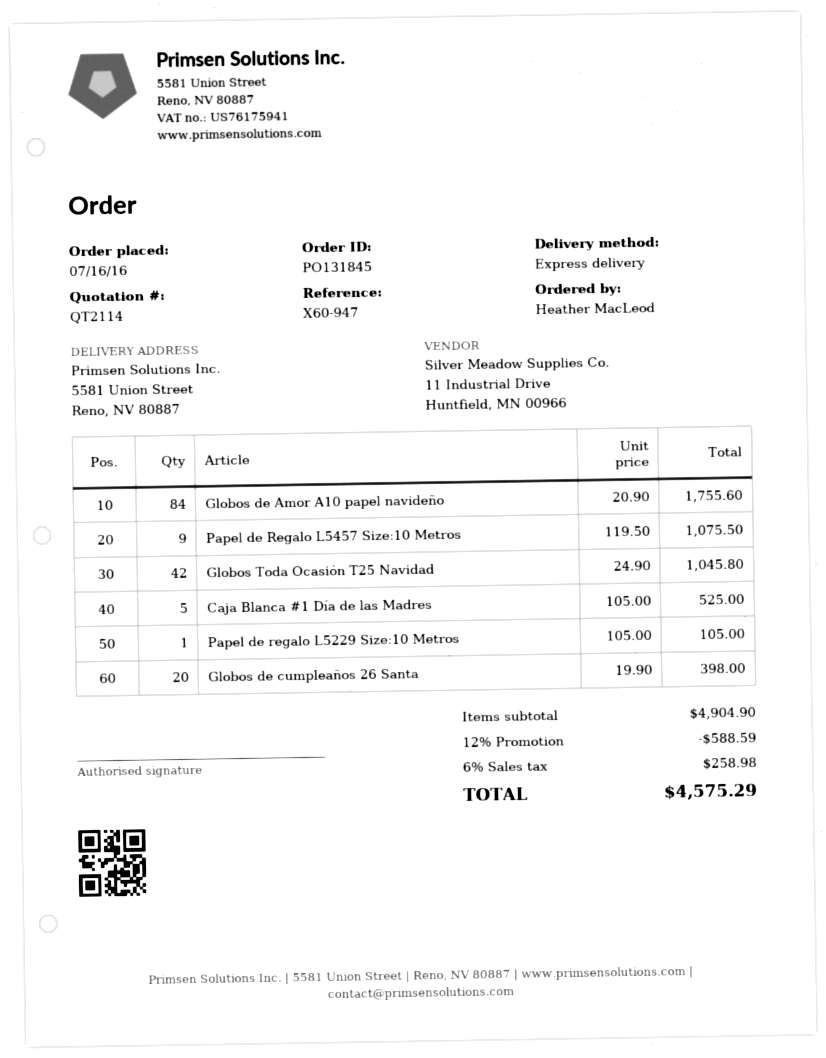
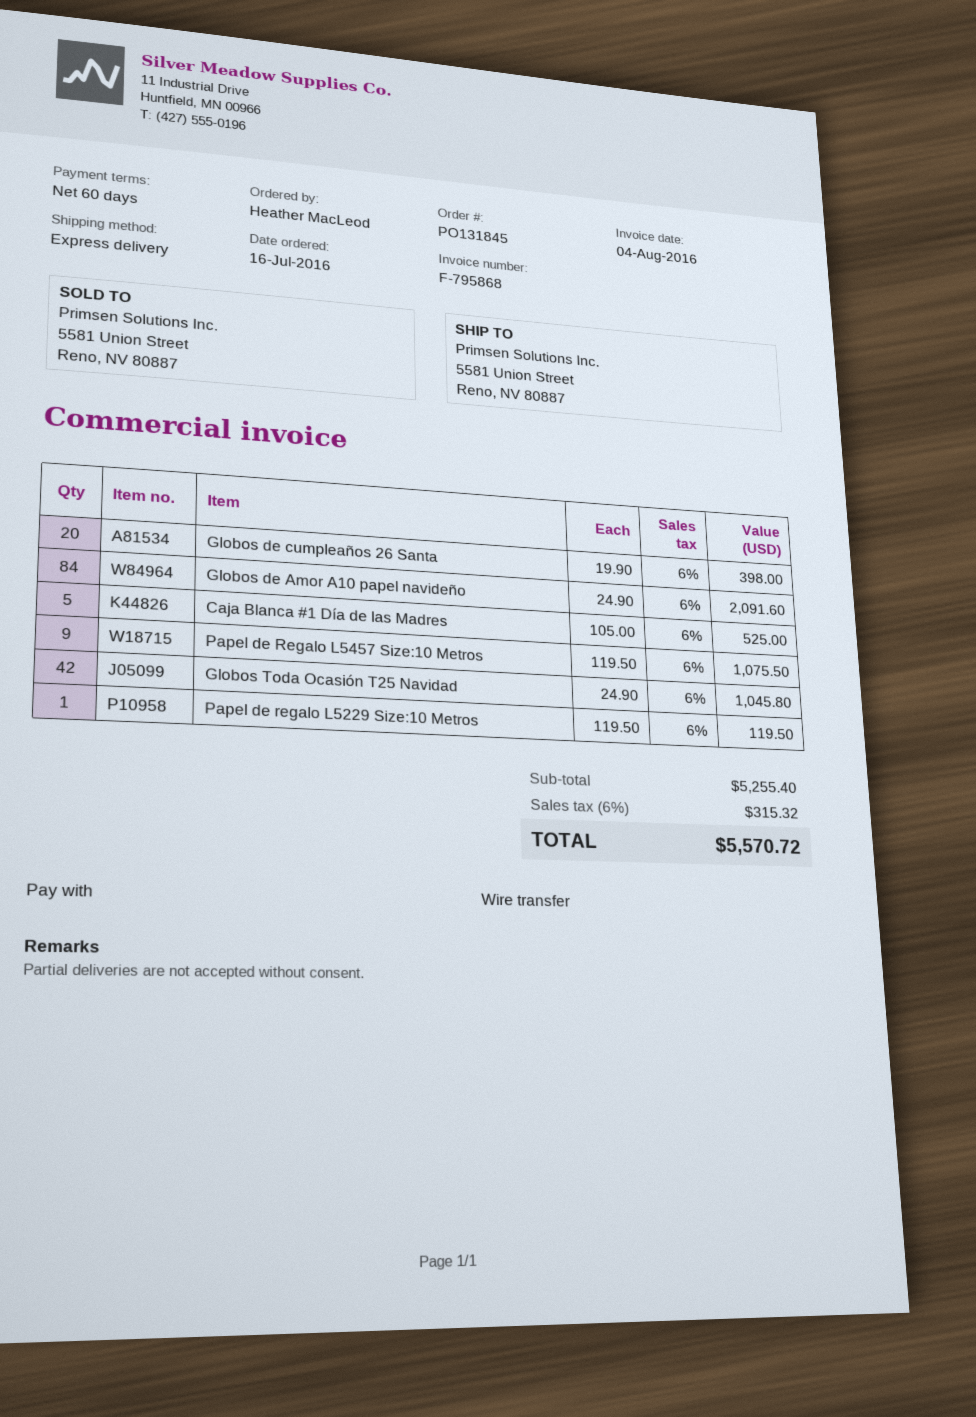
Globos de Amor A10 papel navideño: 84 x 20.90 = 1755.60 -> 84 x 24.90 = 2091.60
Papel de regalo L5229 Size:10 Metros: 1 x 105.00 = 105.00 -> 1 x 119.50 = 119.50
subtotal: 4904.90 -> 5255.40
discount: 12% = 588.59 -> none
tax: 6% = 258.98 -> 6% = 315.32
total: 4575.29 -> 5570.72

